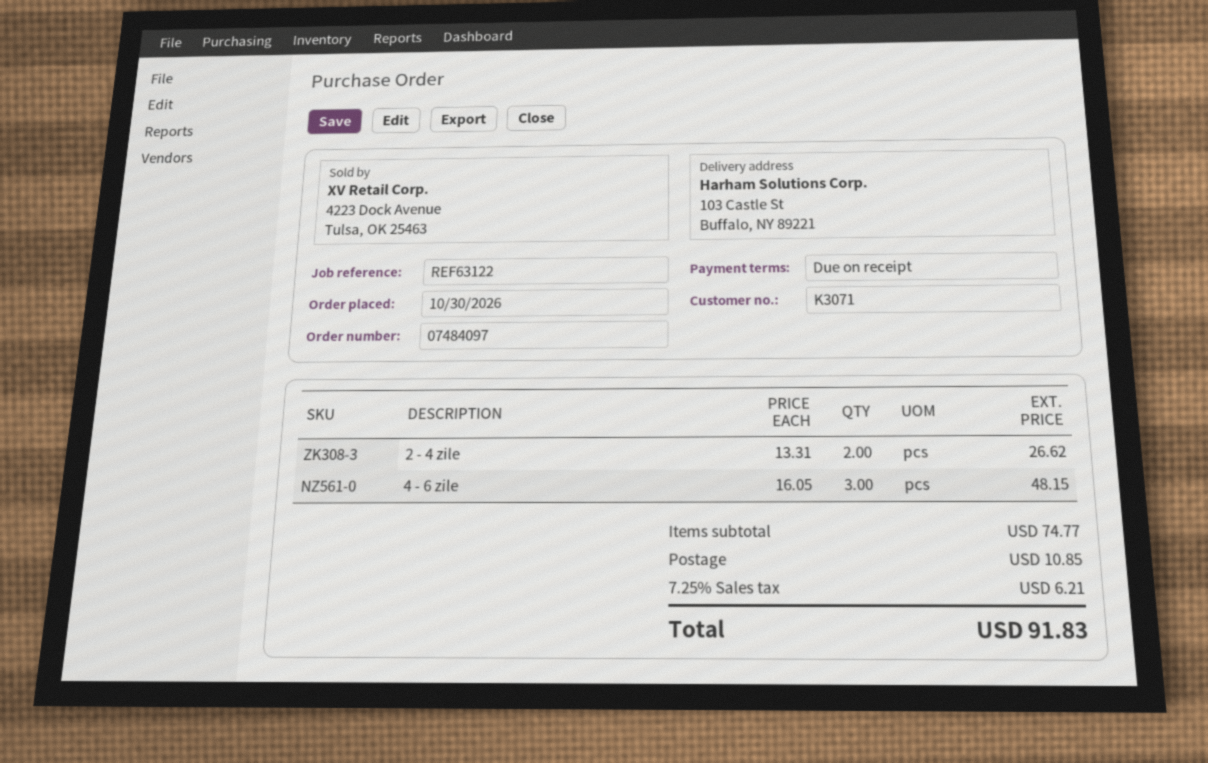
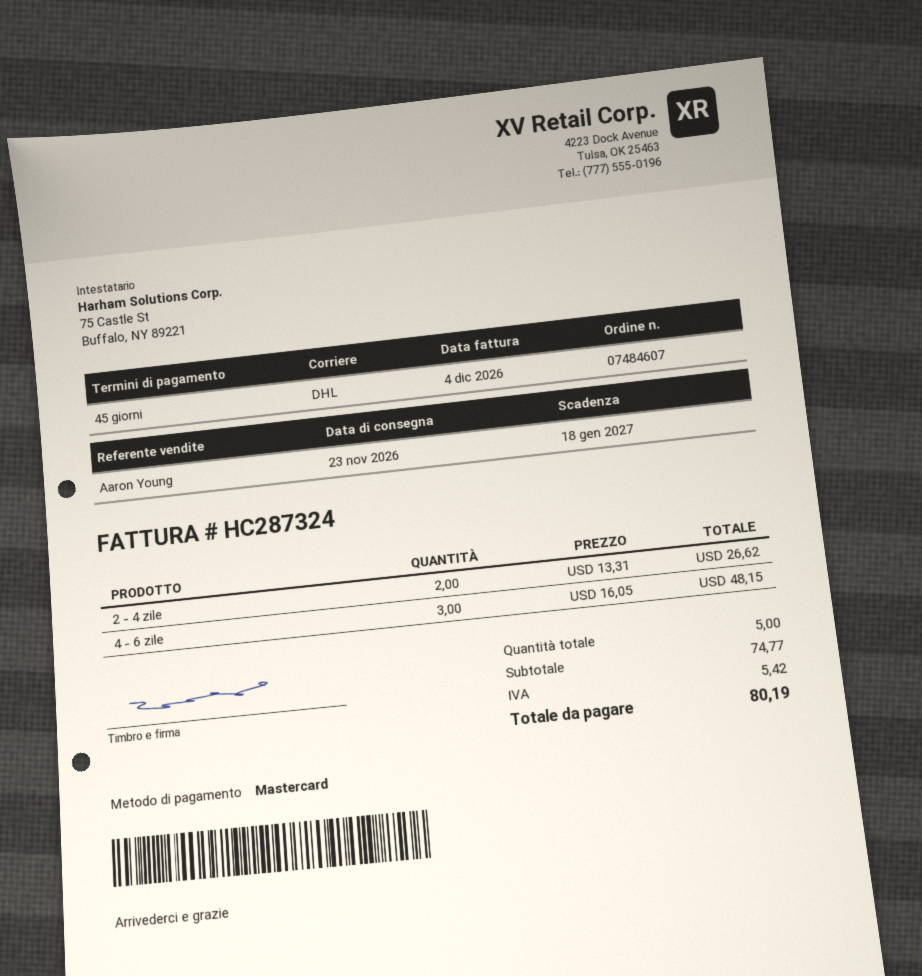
order number: 07484097 -> 07484607
payment terms: on receipt -> 45 days
shipping: 10.85 -> none
tax: 6.21 -> 5.42
total: 91.83 -> 80.19

